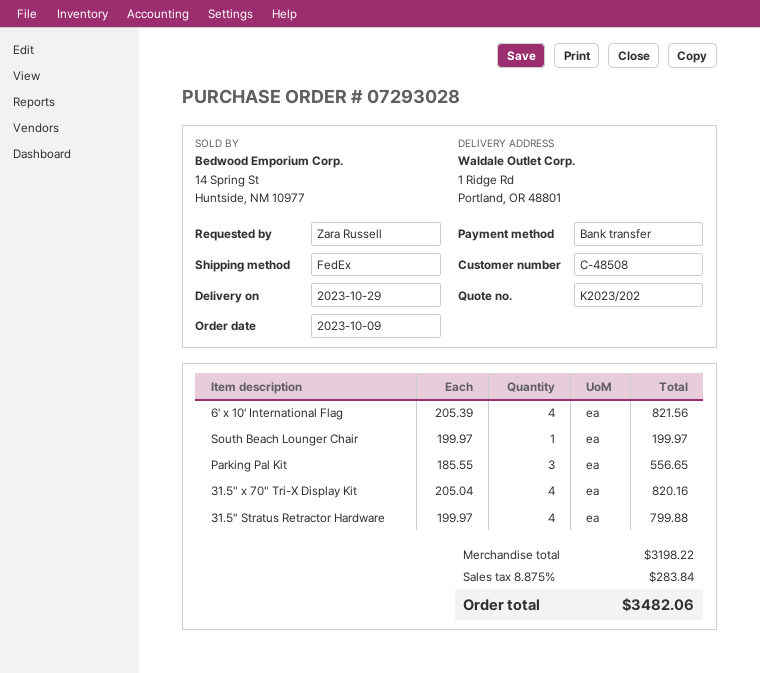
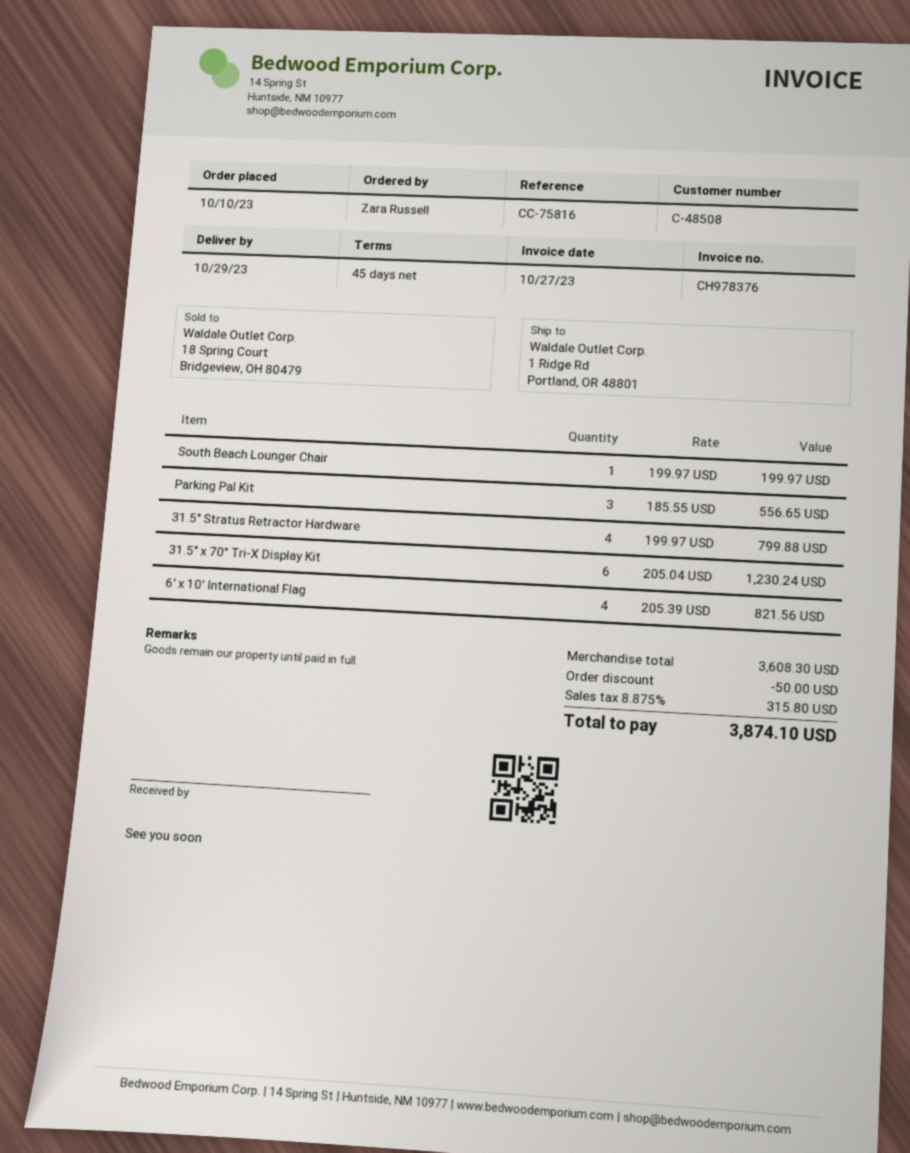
order date: 2023-10-09 -> 2023-10-10
31.5" x 70" Tri-X Display Kit: 4 x 205.04 = 820.16 -> 6 x 205.04 = 1230.24
subtotal: 3198.22 -> 3608.30
discount: none -> 50.00
tax: 8.875% = 283.84 -> 8.875% = 315.80
total: 3482.06 -> 3874.10

